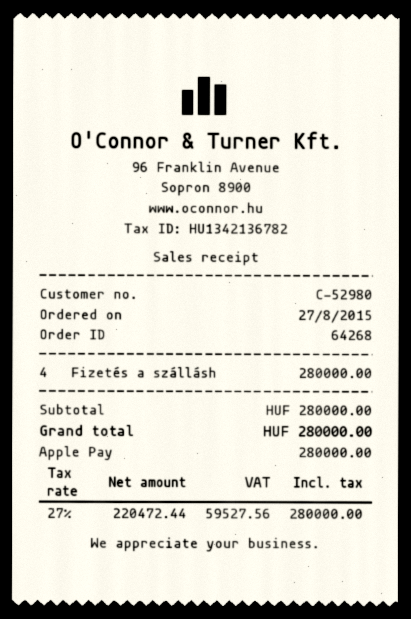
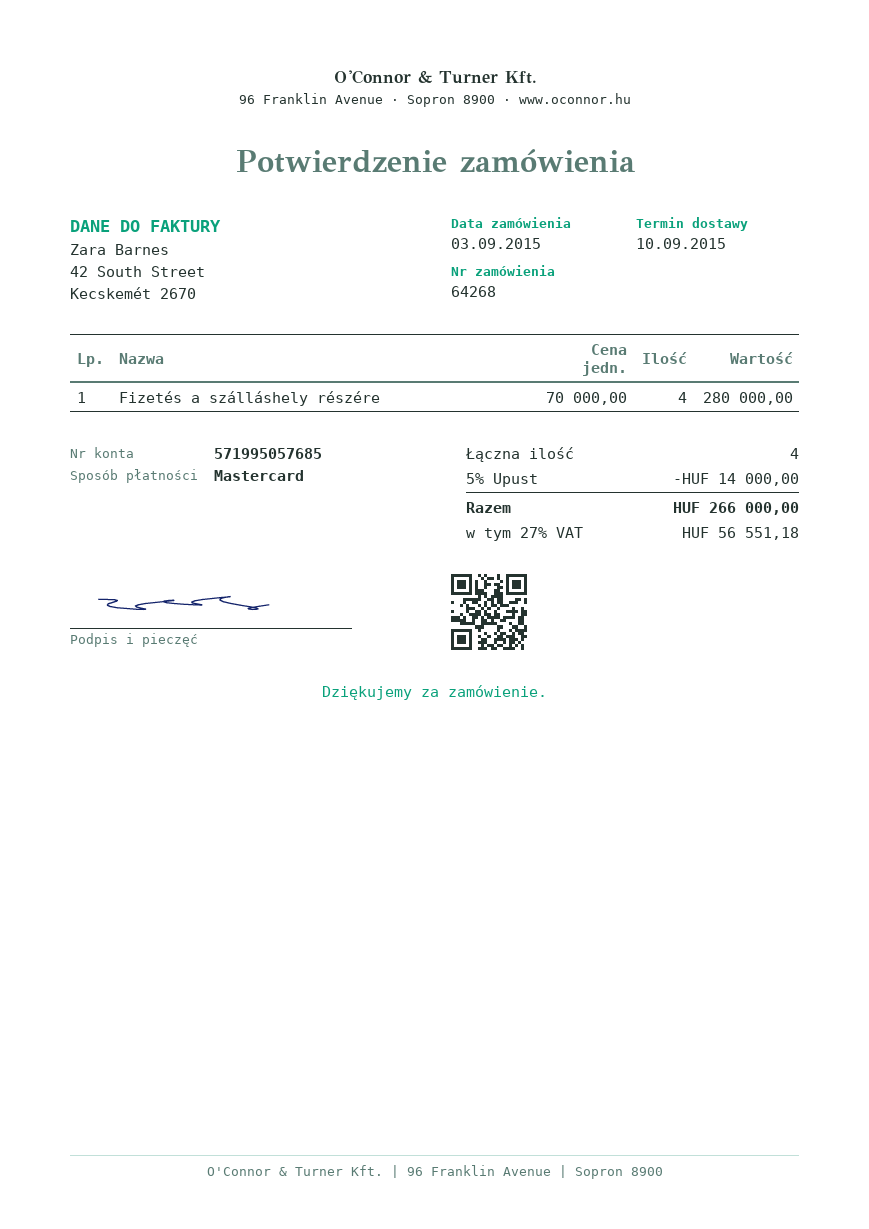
order date: 2015-08-27 -> 2015-09-03
payment method: Apple Pay -> Mastercard
discount: none -> 5% = 14000.00
tax: 27% = 59527.56 -> 27% = 56551.18
total: 280000.00 -> 266000.00

